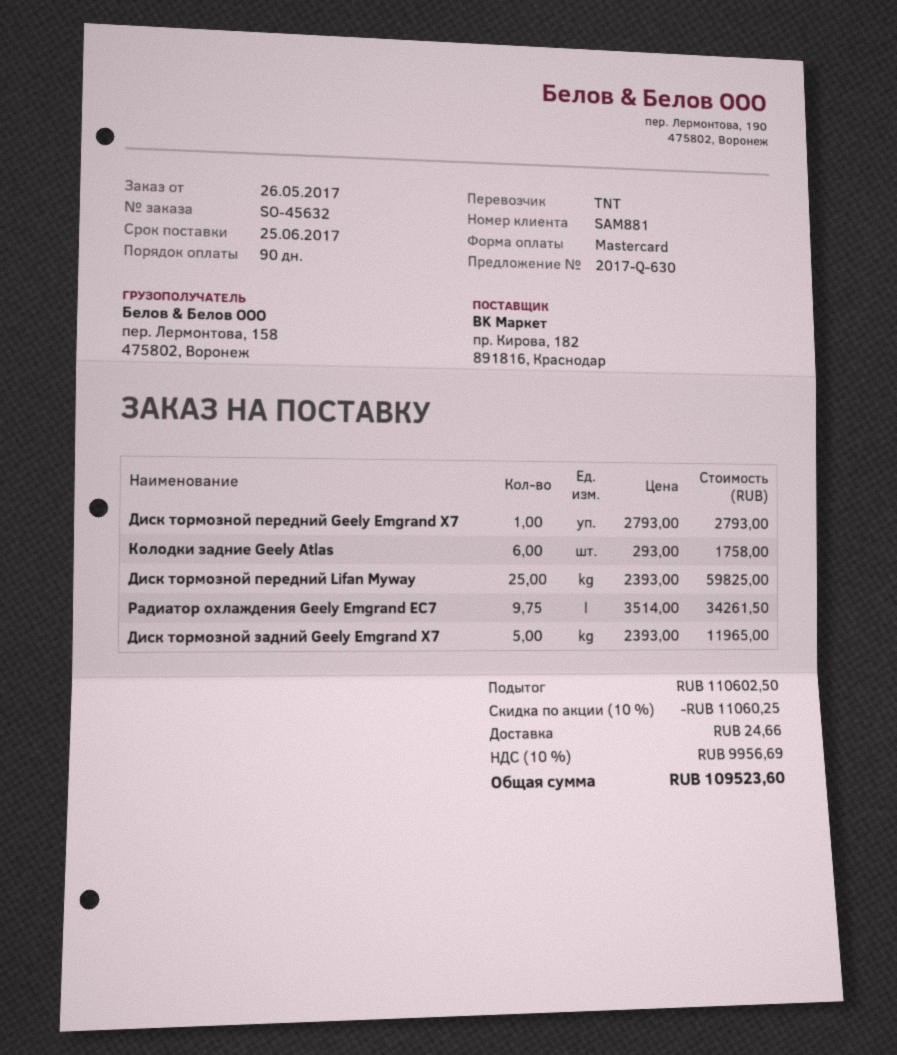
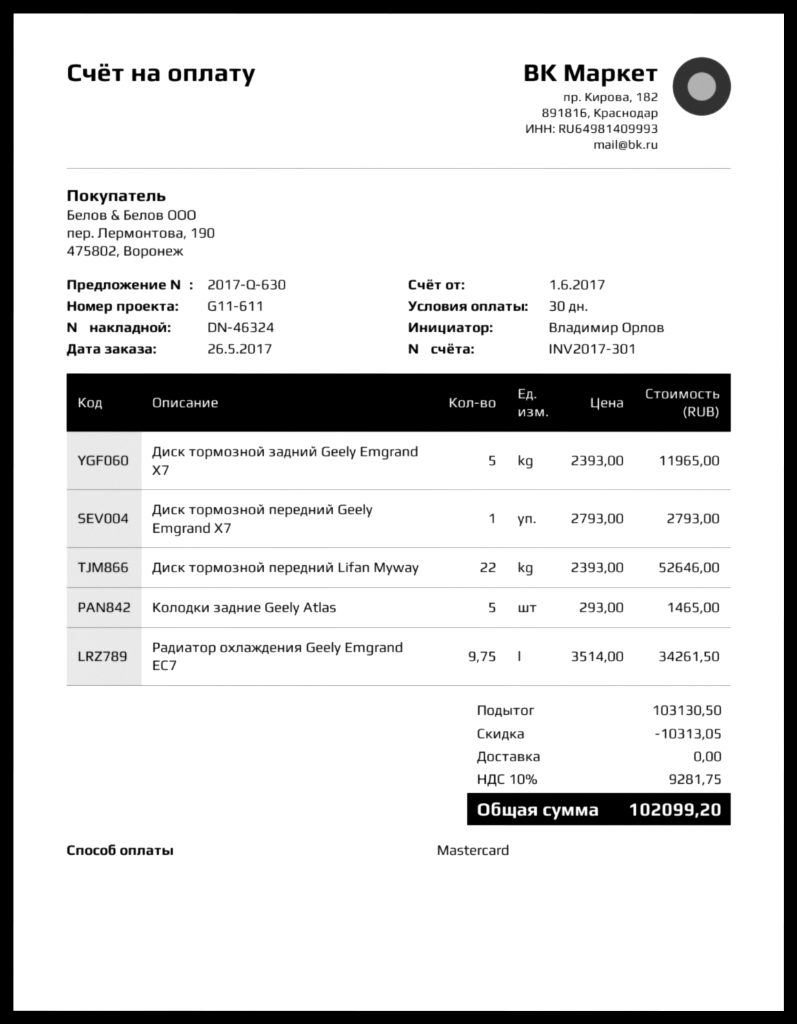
payment terms: 90 days -> 30 days
Колодки задние Geely Atlas: 6 x 293.00 = 1758.00 -> 5 x 293.00 = 1465.00
Диск тормозной передний Lifan Myway: 25 x 2393.00 = 59825.00 -> 22 x 2393.00 = 52646.00
subtotal: 110602.50 -> 103130.50
discount: 11060.25 -> 10313.05
shipping: 24.66 -> 0.00
tax: 10% = 9956.69 -> 10% = 9281.75
total: 109523.60 -> 102099.20

